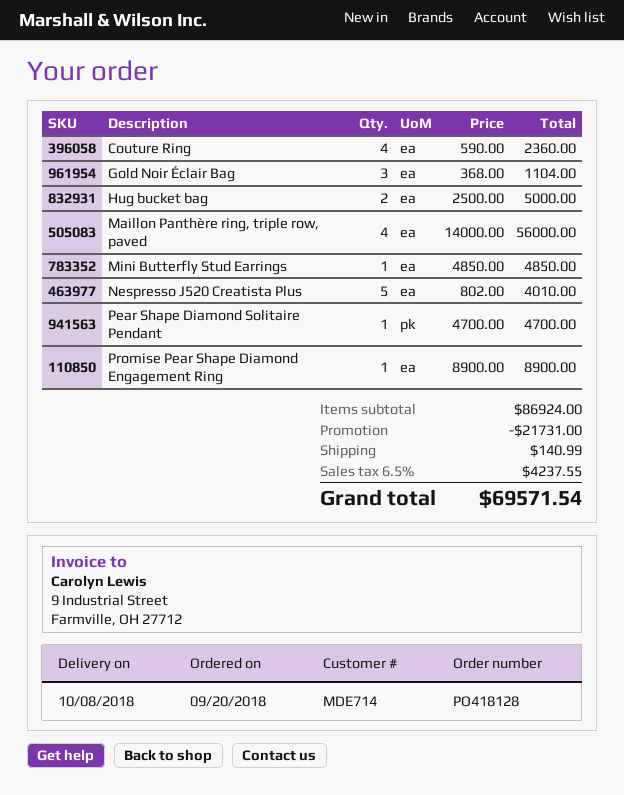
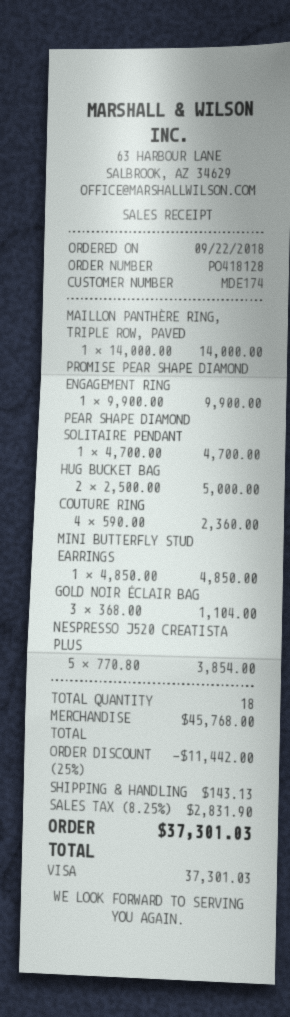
order date: 2018-09-20 -> 2018-09-22
customer number: MDE714 -> MDE174
Maillon Panthère ring, triple row, paved: 4 x 14000.00 = 56000.00 -> 1 x 14000.00 = 14000.00
Nespresso J520 Creatista Plus: 5 x 802.00 = 4010.00 -> 5 x 770.80 = 3854.00
Promise Pear Shape Diamond Engagement Ring: 1 x 8900.00 = 8900.00 -> 1 x 9900.00 = 9900.00
subtotal: 86924.00 -> 45768.00
discount: 21731.00 -> 11442.00
shipping: 140.99 -> 143.13
tax: 6.5% = 4237.55 -> 8.25% = 2831.90
total: 69571.54 -> 37301.03

